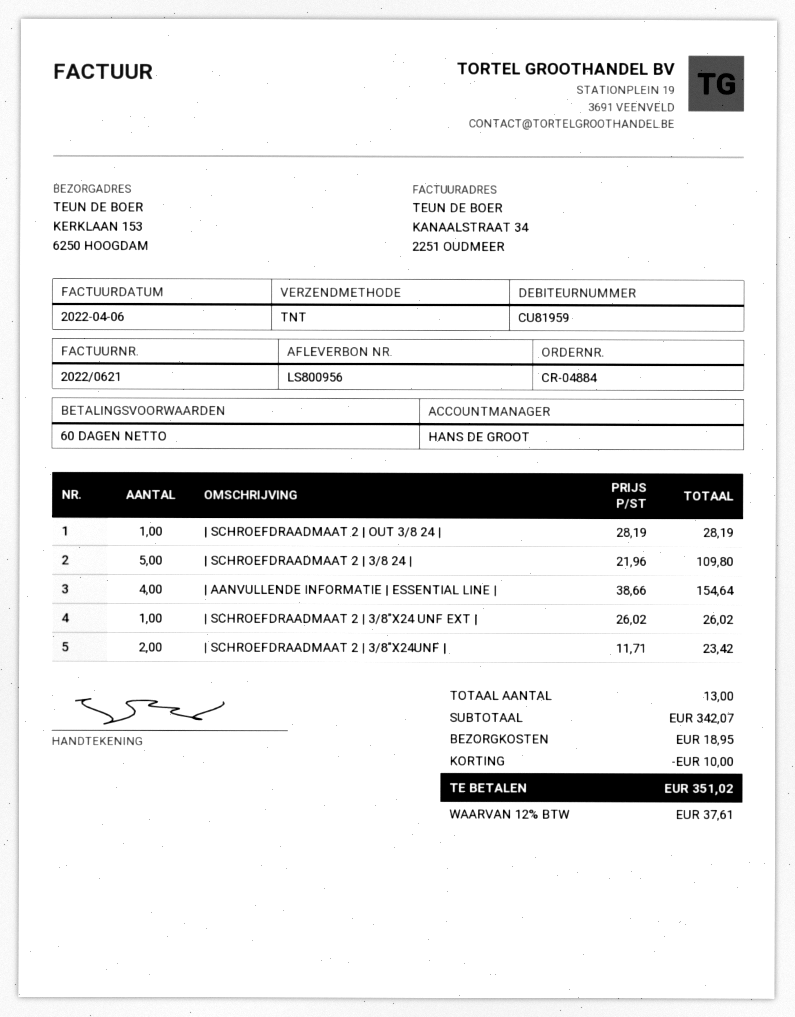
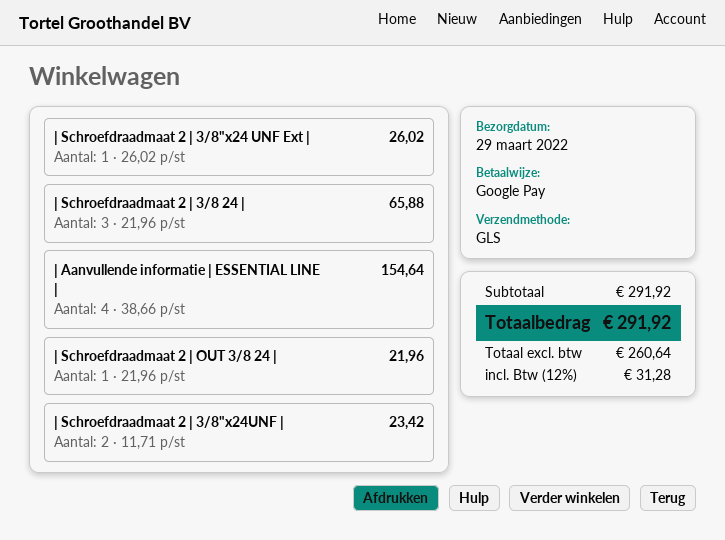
shipping method: TNT -> GLS
| SCHROEFDRAADMAAT 2 | OUT 3/8 24 |: 1 x 28.19 = 28.19 -> 1 x 21.96 = 21.96
| SCHROEFDRAADMAAT 2 | 3/8 24 |: 5 x 21.96 = 109.80 -> 3 x 21.96 = 65.88
subtotal: 342.07 -> 291.92
discount: 10.00 -> none
shipping: 18.95 -> none
tax: 12% = 37.61 -> 12% = 31.28
total: 351.02 -> 291.92

